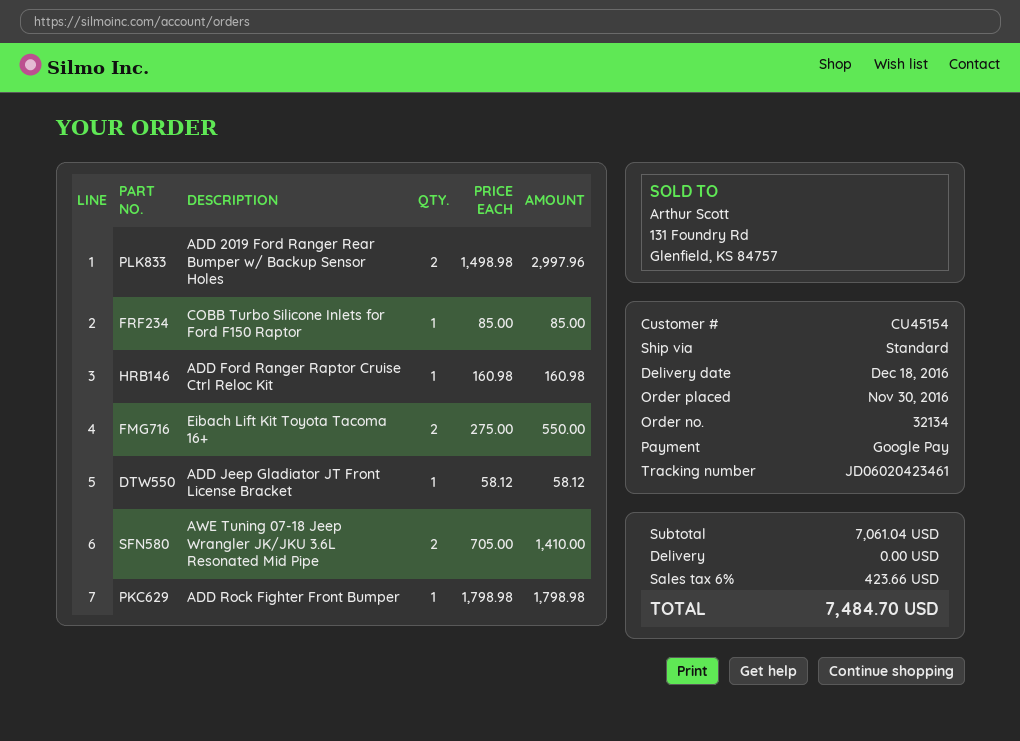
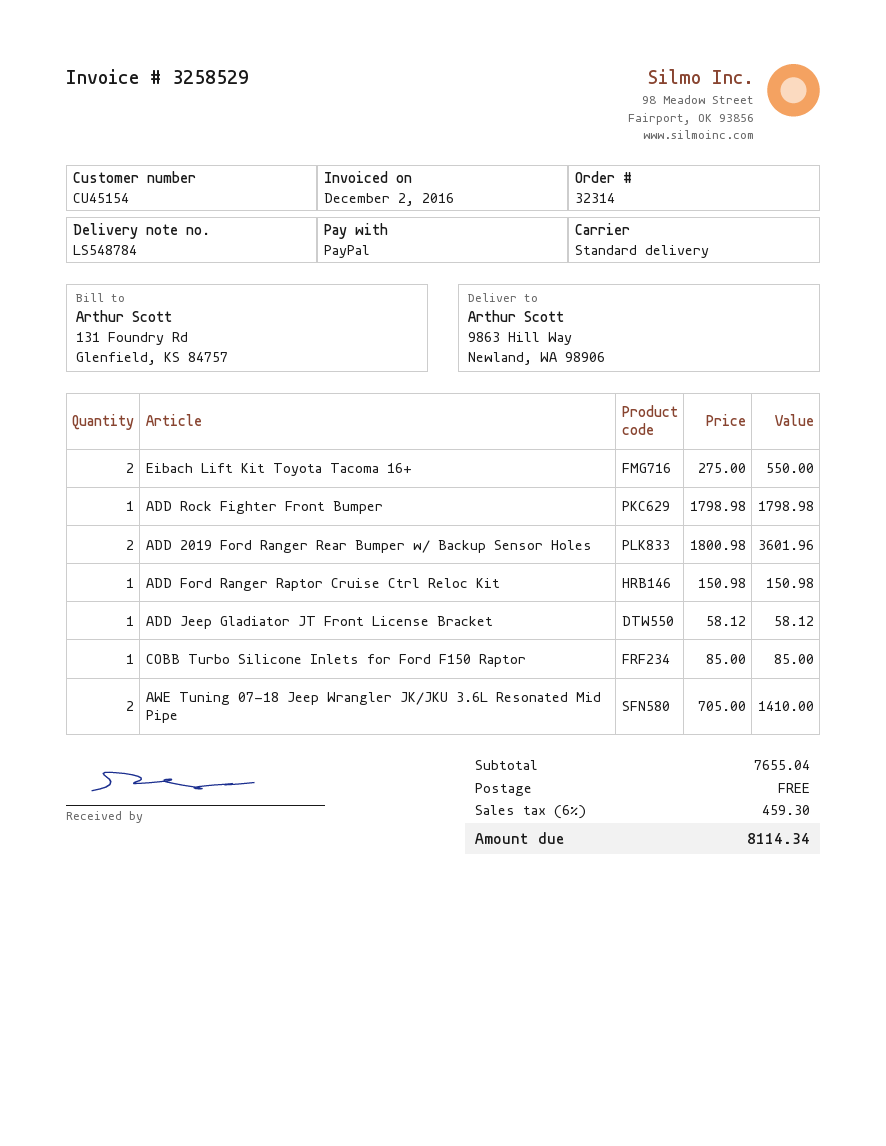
order number: 32134 -> 32314
payment method: Google Pay -> PayPal
ADD 2019 Ford Ranger Rear Bumper w/ Backup Sensor Holes: 2 x 1498.98 = 2997.96 -> 2 x 1800.98 = 3601.96
ADD Ford Ranger Raptor Cruise Ctrl Reloc Kit: 1 x 160.98 = 160.98 -> 1 x 150.98 = 150.98
subtotal: 7061.04 -> 7655.04
tax: 6% = 423.66 -> 6% = 459.30
total: 7484.70 -> 8114.34

